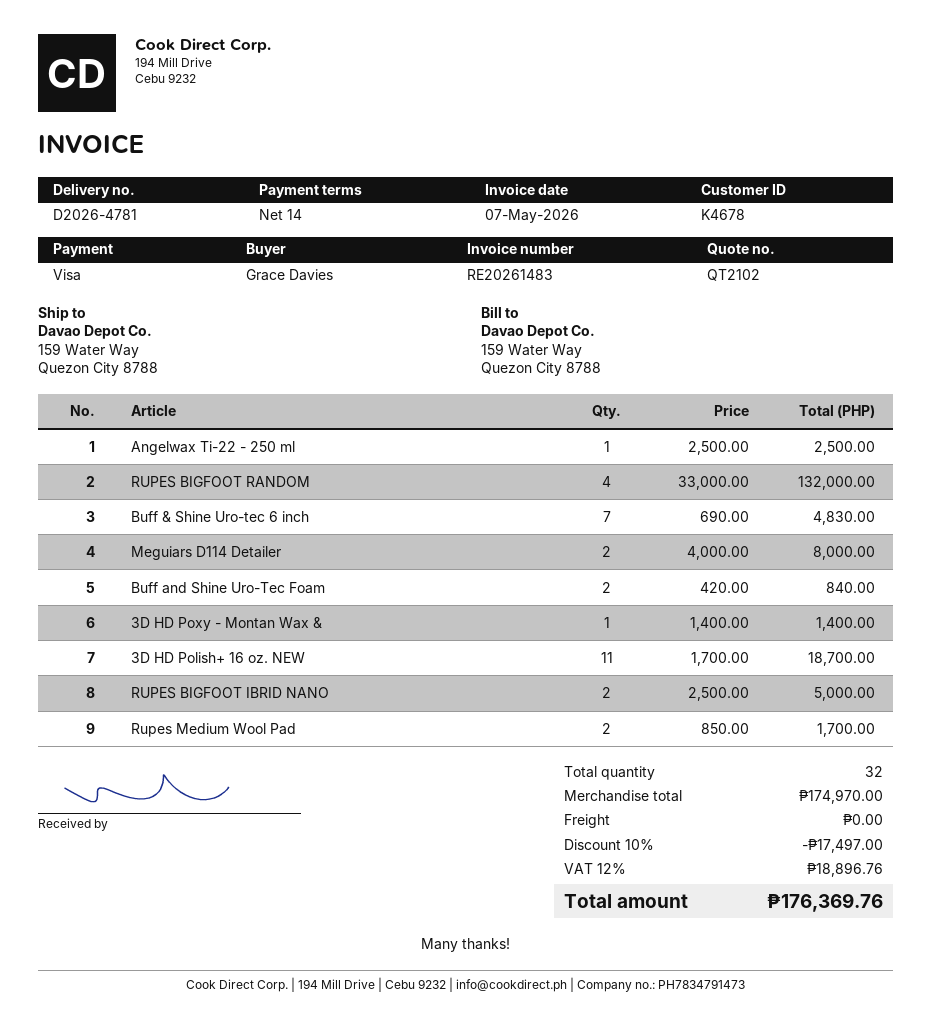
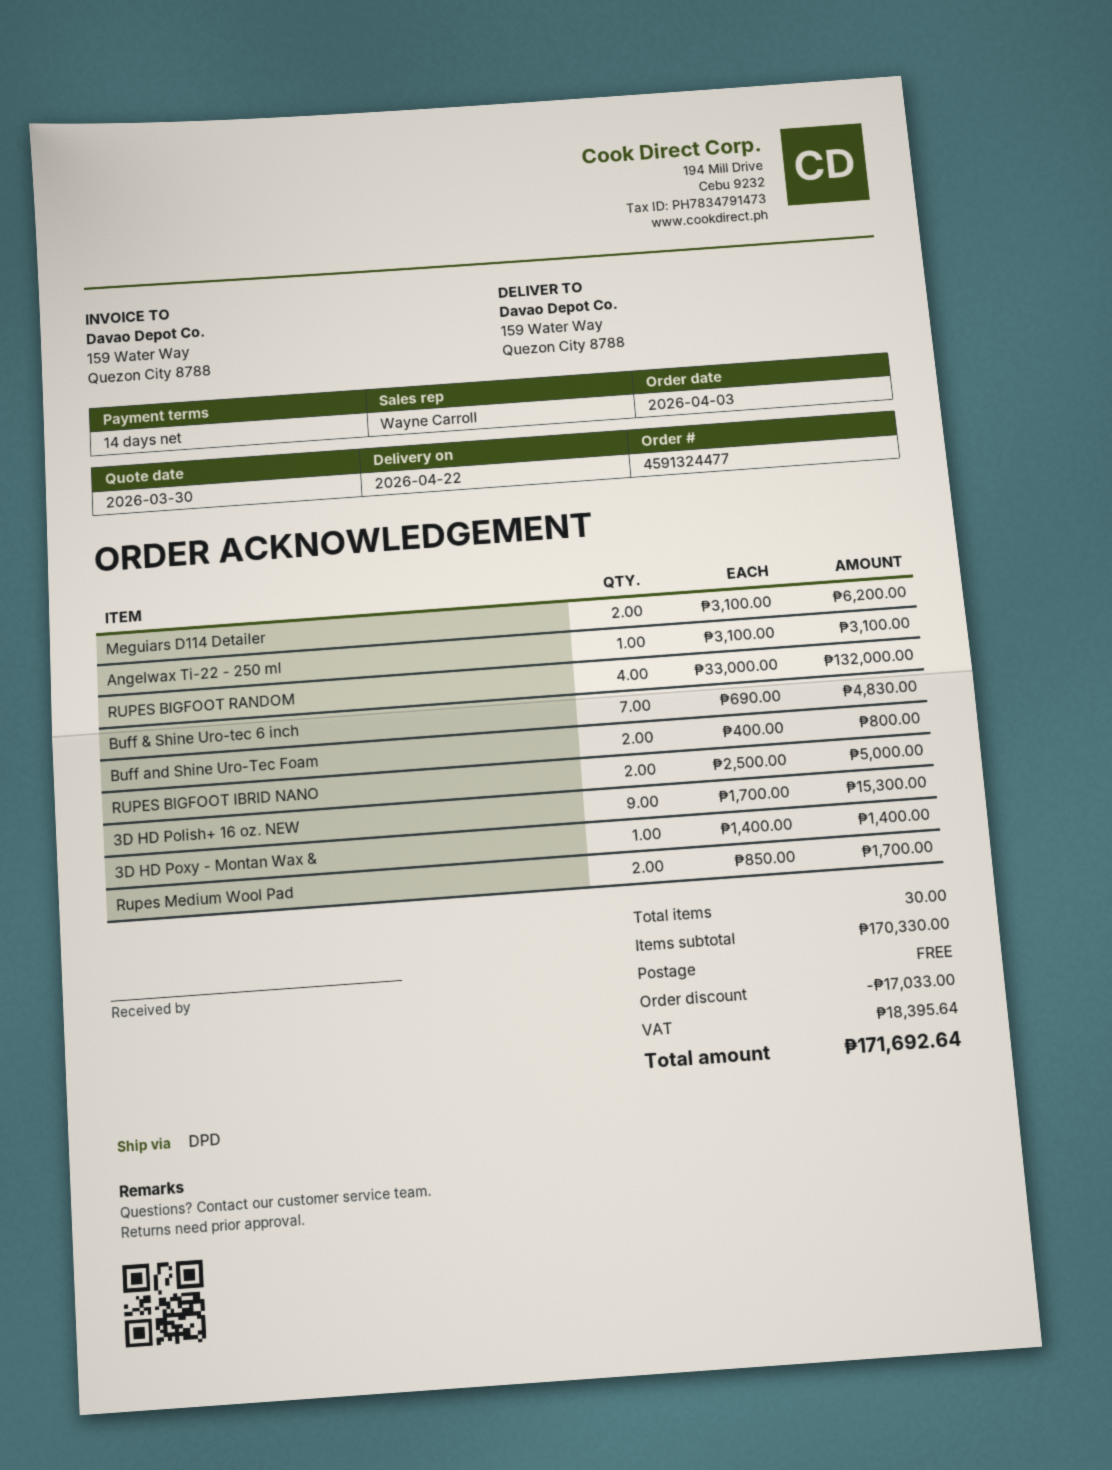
Angelwax Ti-22 - 250 ml: 1 x 2500.00 = 2500.00 -> 1 x 3100.00 = 3100.00
Meguiars D114 Detailer: 2 x 4000.00 = 8000.00 -> 2 x 3100.00 = 6200.00
Buff and Shine Uro-Tec Foam: 2 x 420.00 = 840.00 -> 2 x 400.00 = 800.00
3D HD Polish+ 16 oz. NEW: 11 x 1700.00 = 18700.00 -> 9 x 1700.00 = 15300.00
total quantity: 32 -> 30
subtotal: 174970.00 -> 170330.00
discount: 17497.00 -> 17033.00
tax: 18896.76 -> 18395.64
total: 176369.76 -> 171692.64

